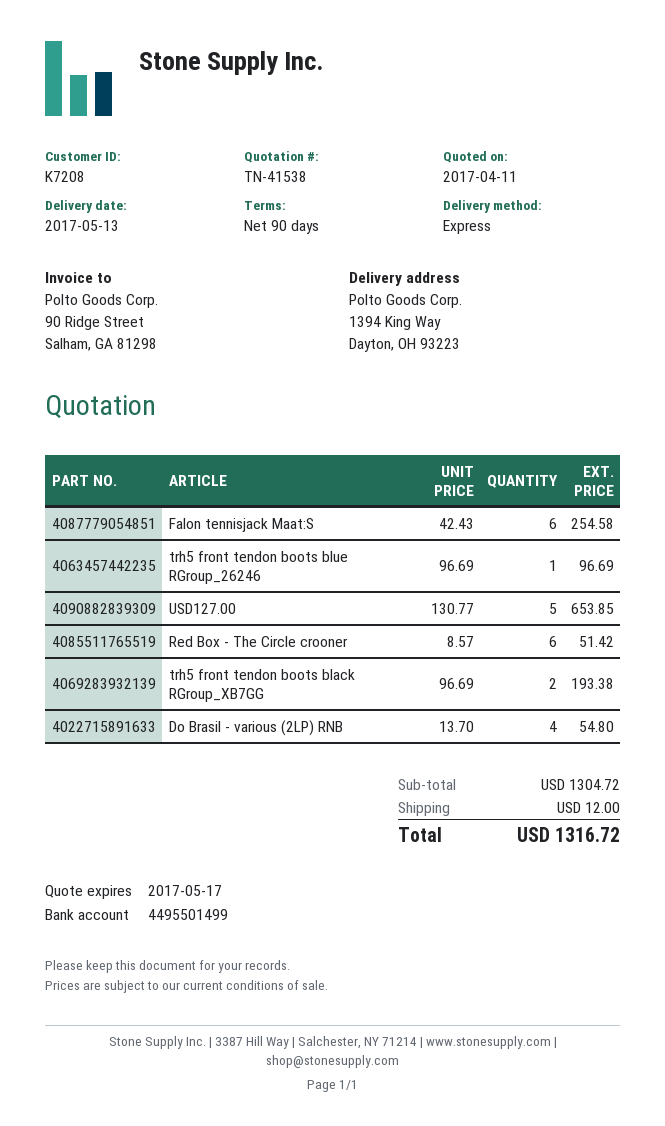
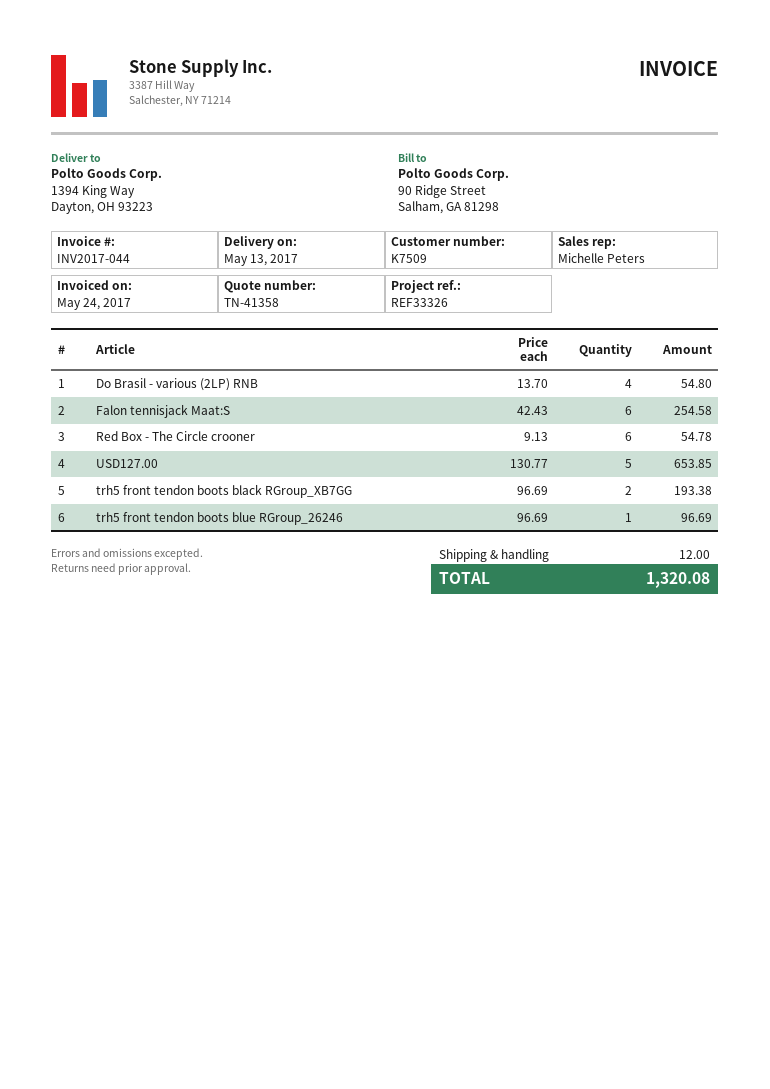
quote number: TN-41538 -> TN-41358
customer number: K7208 -> K7509
Red Box - The Circle crooner: 6 x 8.57 = 51.42 -> 6 x 9.13 = 54.78
total: 1316.72 -> 1320.08

